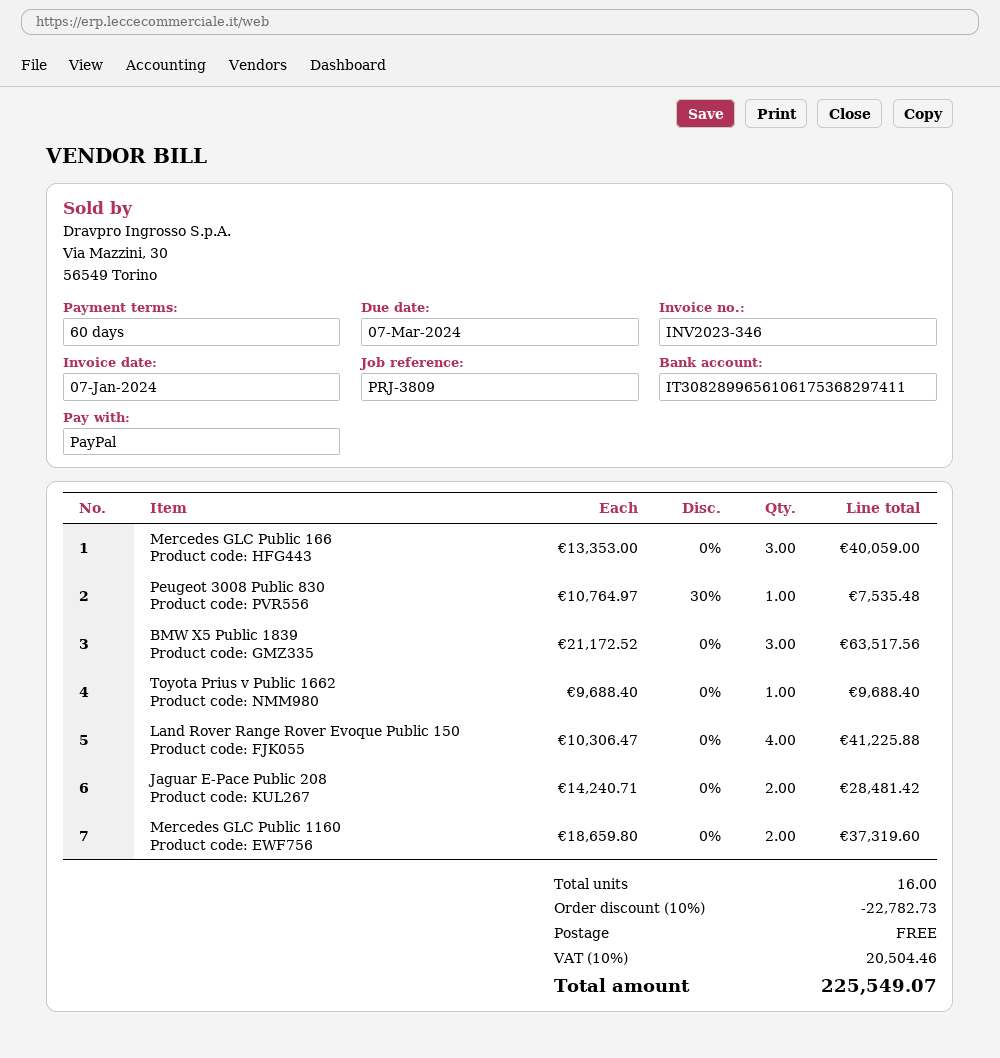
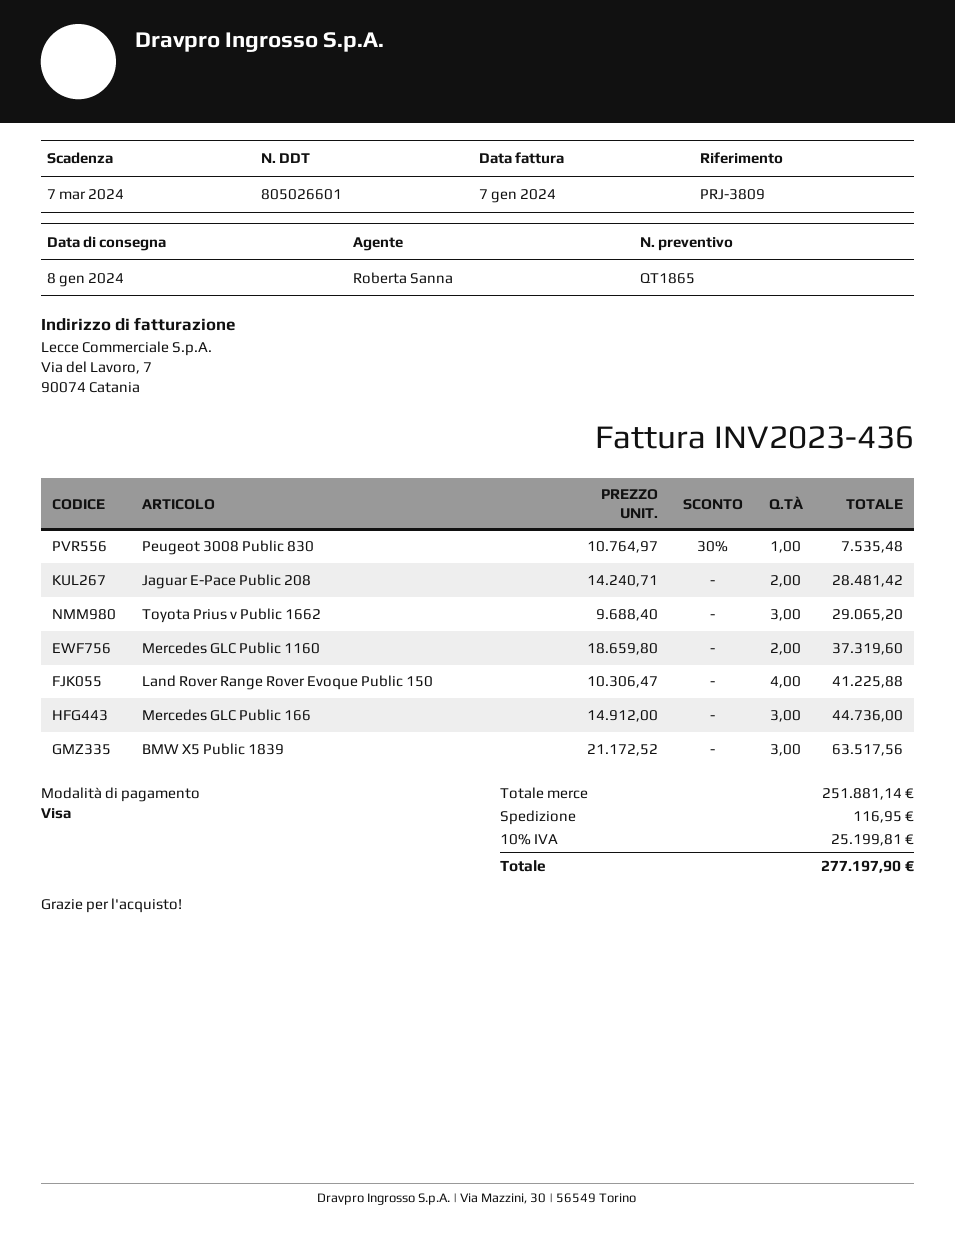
invoice number: INV2023-346 -> INV2023-436
payment method: PayPal -> Visa
Mercedes GLC Public 166: 3 x 13353.00 = 40059.00 -> 3 x 14912.00 = 44736.00
Toyota Prius v Public 1662: 1 x 9688.40 = 9688.40 -> 3 x 9688.40 = 29065.20
discount: 10% = 22782.73 -> none
shipping: 0.00 -> 116.95
tax: 10% = 20504.46 -> 10% = 25199.81
total: 225549.07 -> 277197.90

